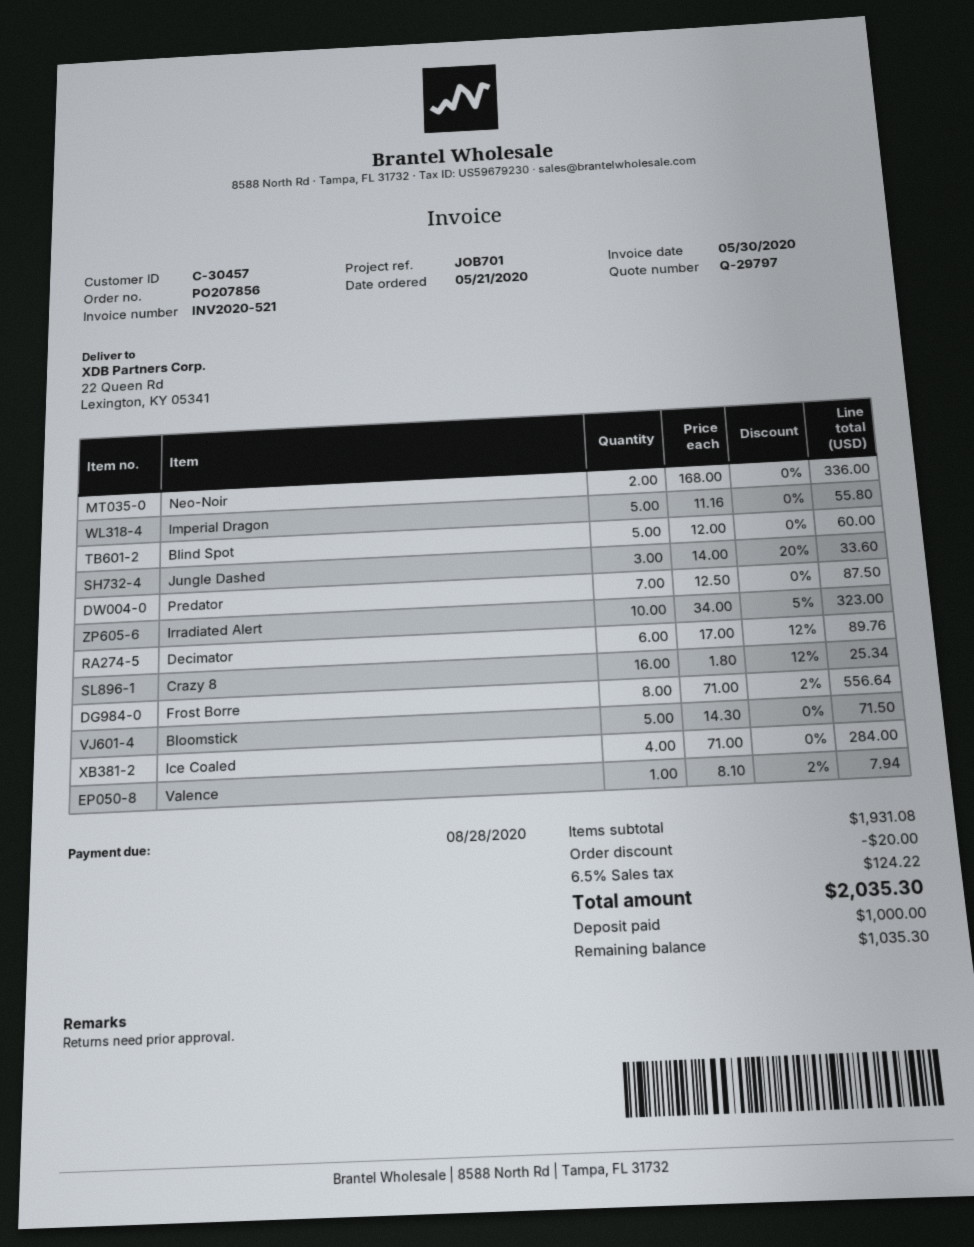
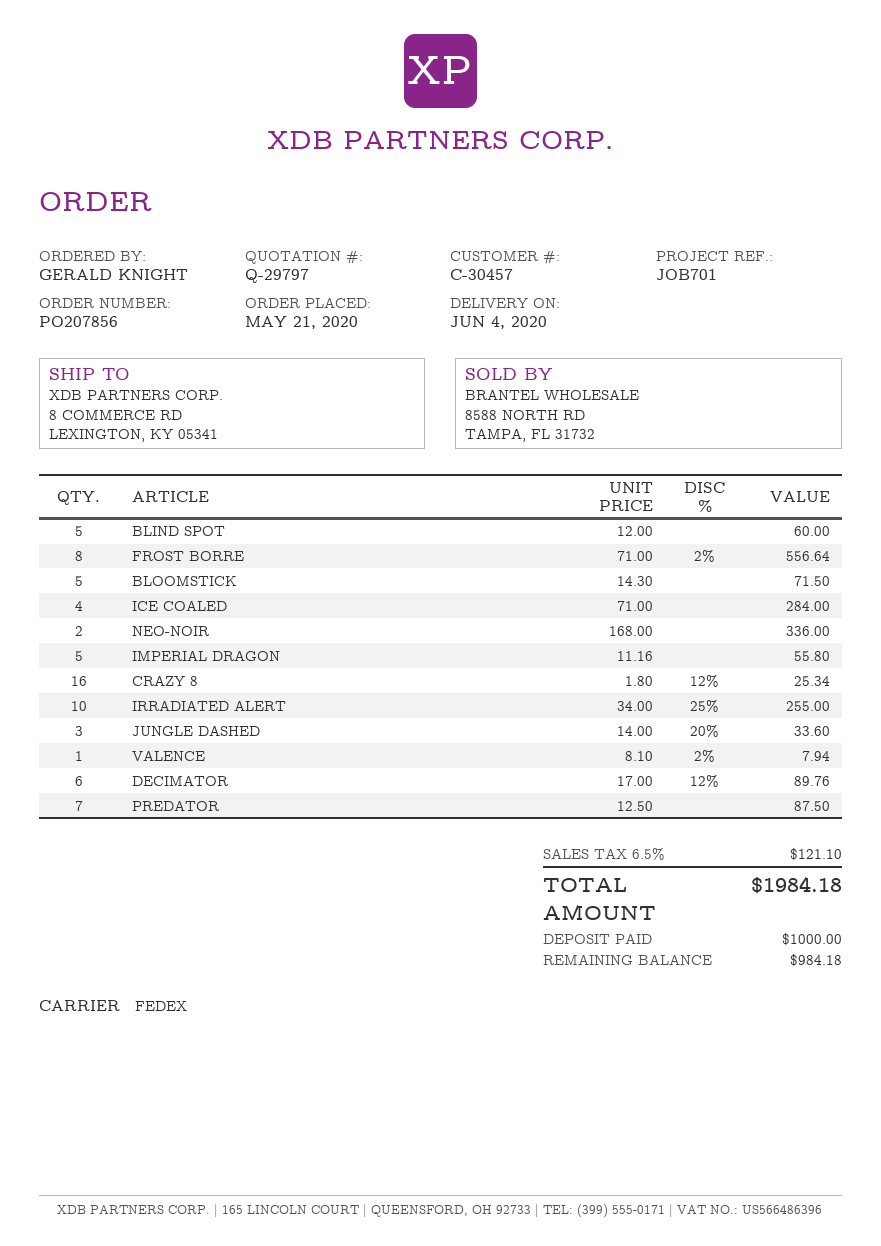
ship to: 22 Queen Rd, Lexington, KY 05341 -> 8 COMMERCE RD, LEXINGTON, KY 05341
Irradiated Alert: 10 x 34.00 - 5% = 323.00 -> 10 x 34.00 - 25% = 255.00
discount: 20.00 -> none
tax: 6.5% = 124.22 -> 6.5% = 121.10
total: 2035.30 -> 1984.18
balance: 1035.30 -> 984.18

